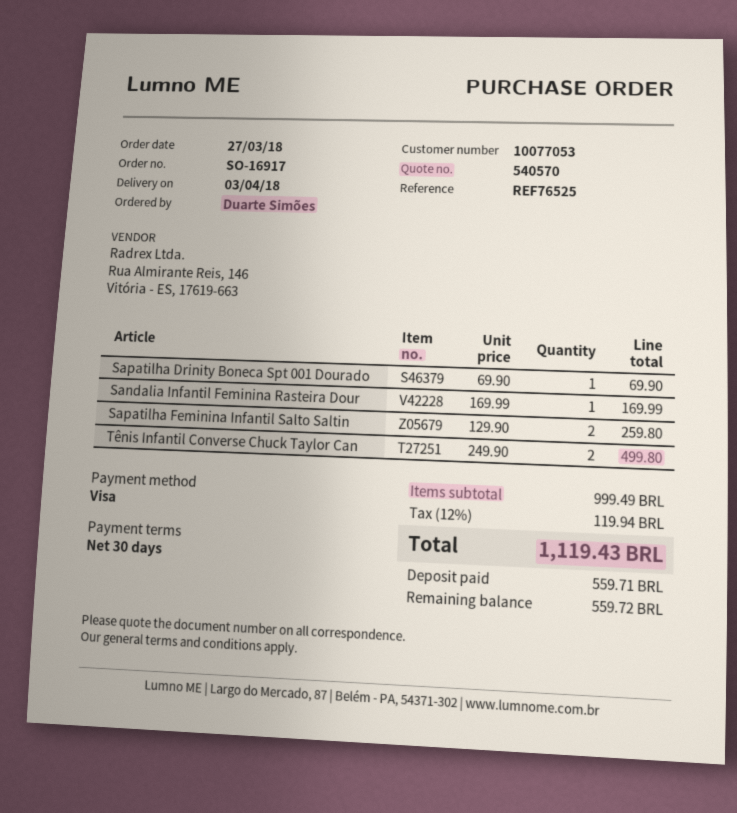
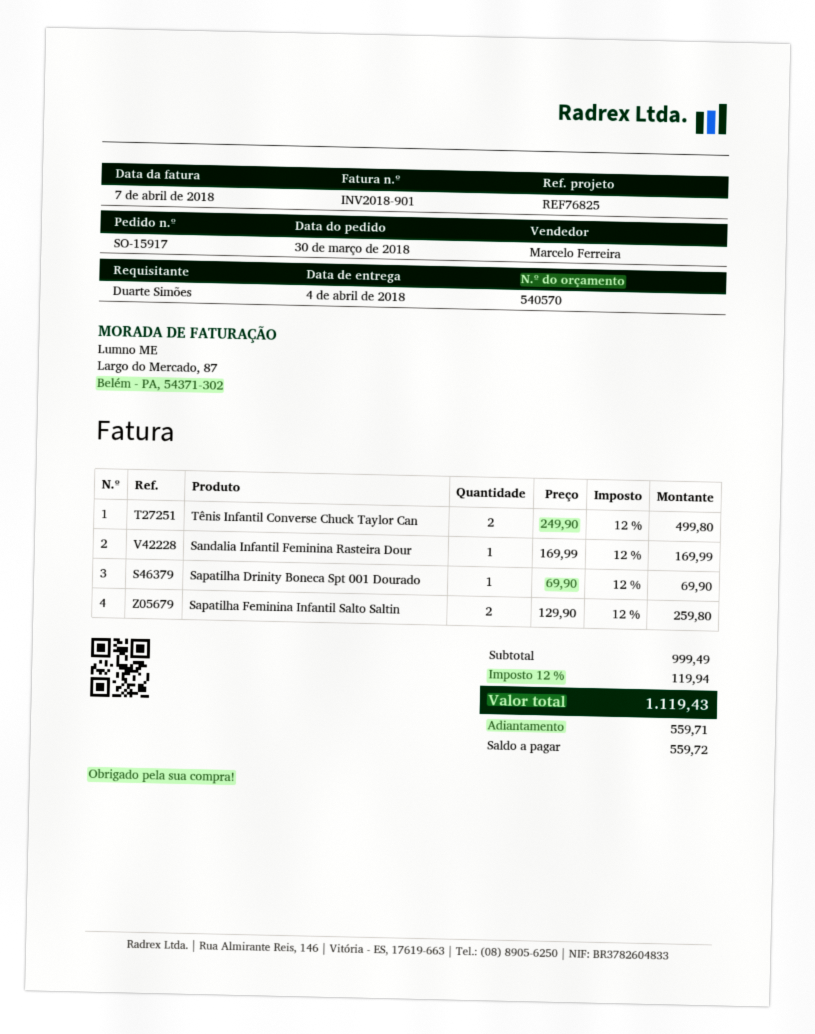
order number: SO-16917 -> SO-15917
order date: 2018-03-27 -> 2018-03-30
delivery date: 2018-04-03 -> 2018-04-04
reference: REF76525 -> REF76825

